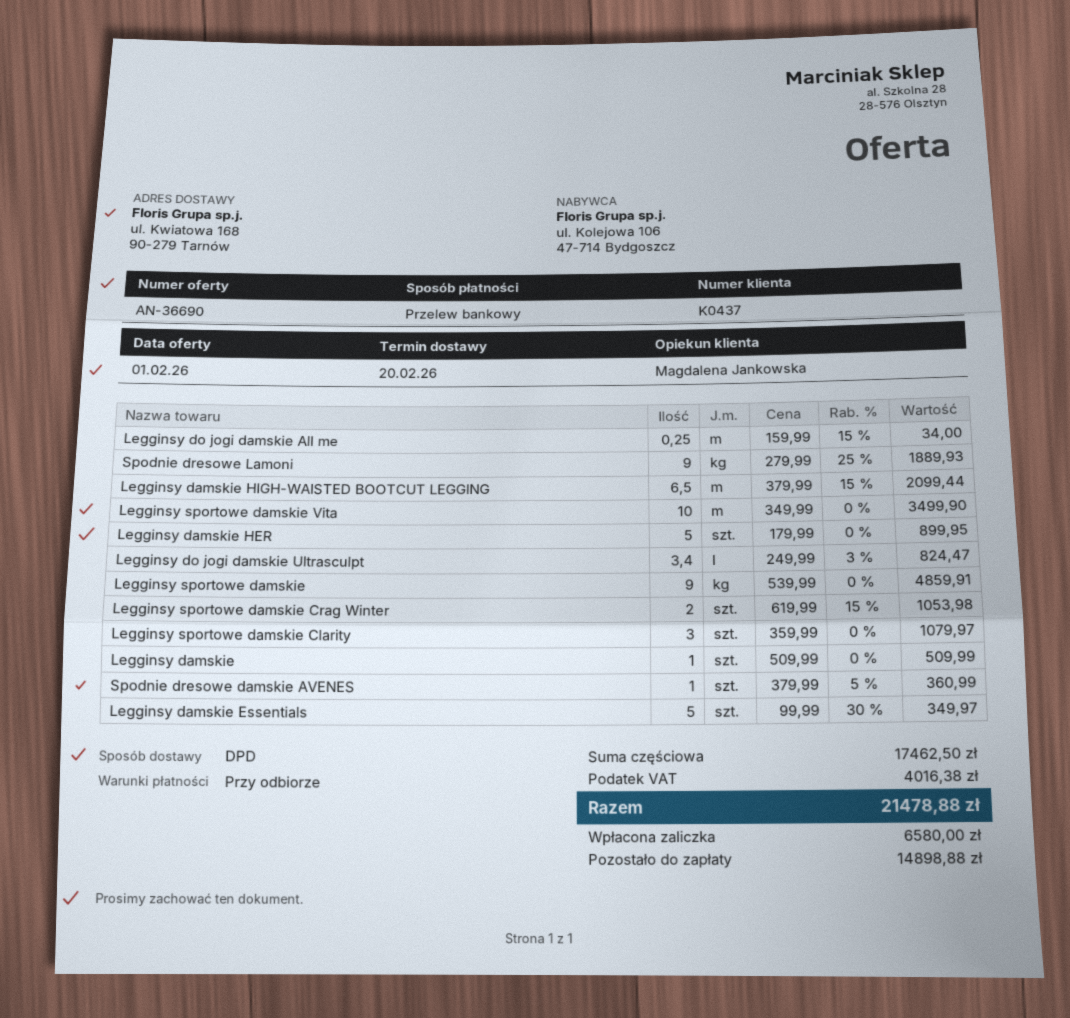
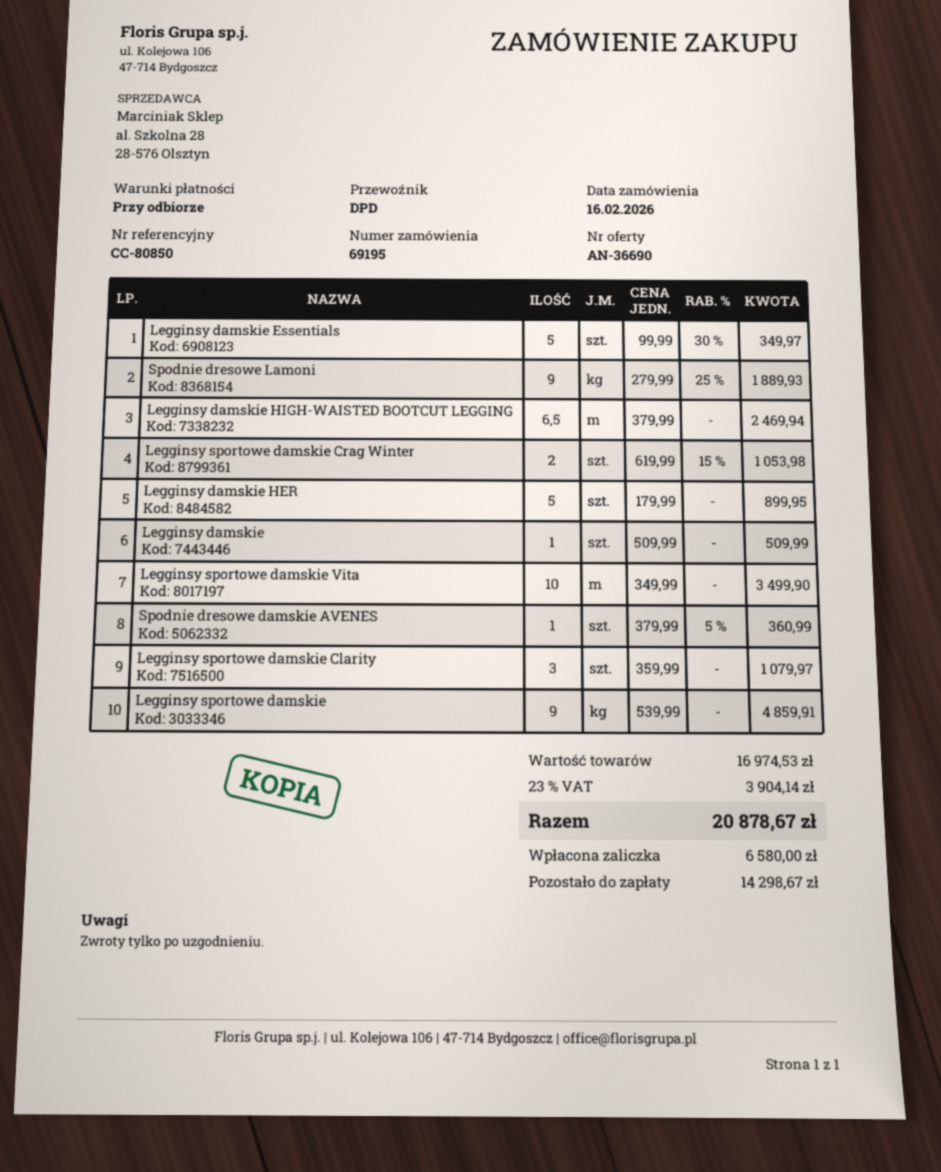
Legginsy do jogi damskie All me: 0.25 x 159.99 - 15% = 34.00 -> none
Legginsy damskie HIGH-WAISTED BOOTCUT LEGGING: 6.5 x 379.99 - 15% = 2099.44 -> 6.5 x 379.99 = 2469.94
Legginsy do jogi damskie Ultrasculpt: 3.4 x 249.99 - 3% = 824.47 -> none
subtotal: 17462.50 -> 16974.53
tax: 4016.38 -> 3904.14
total: 21478.88 -> 20878.67
balance: 14898.88 -> 14298.67

